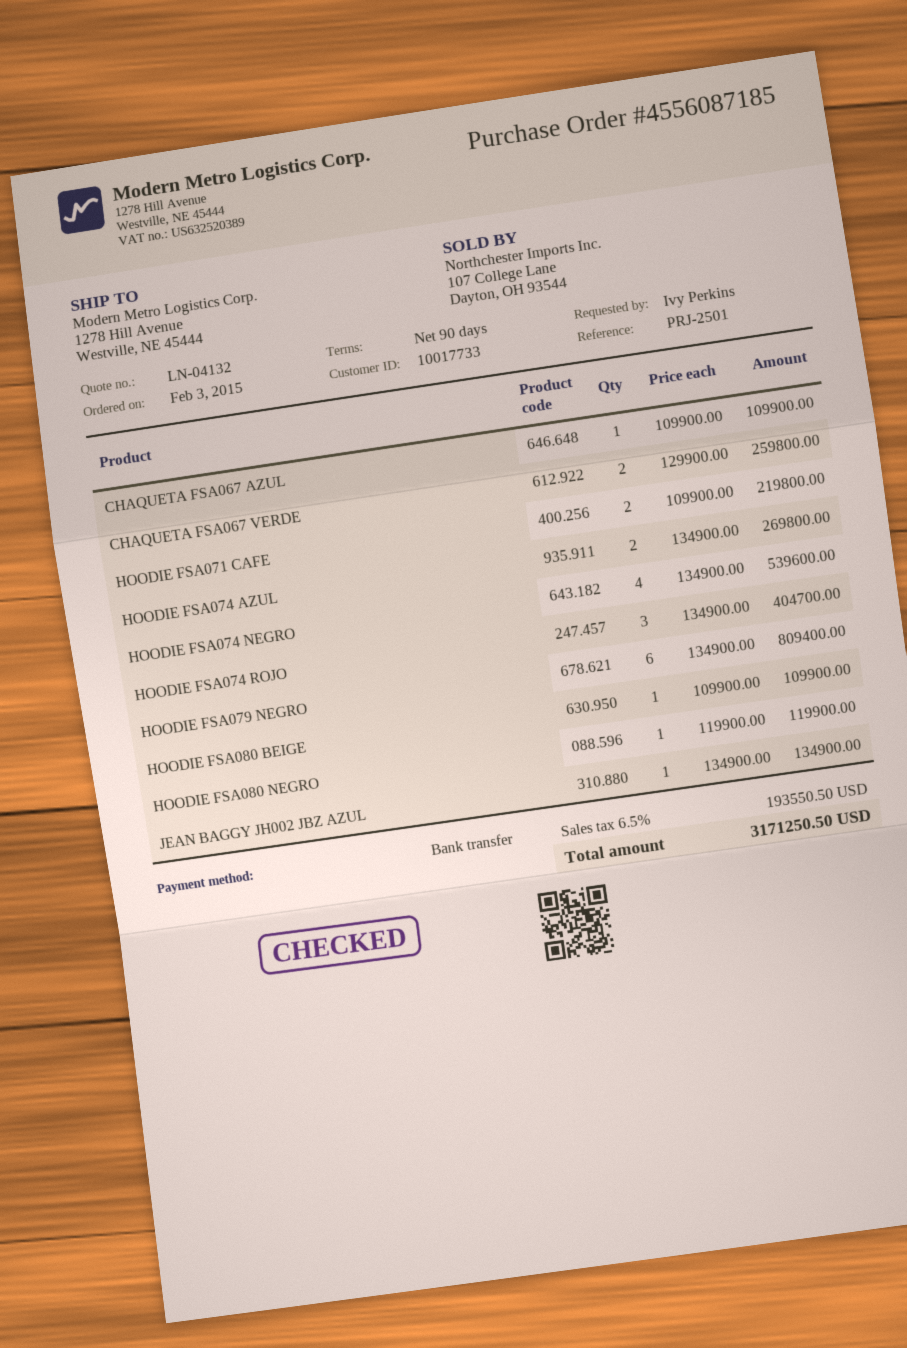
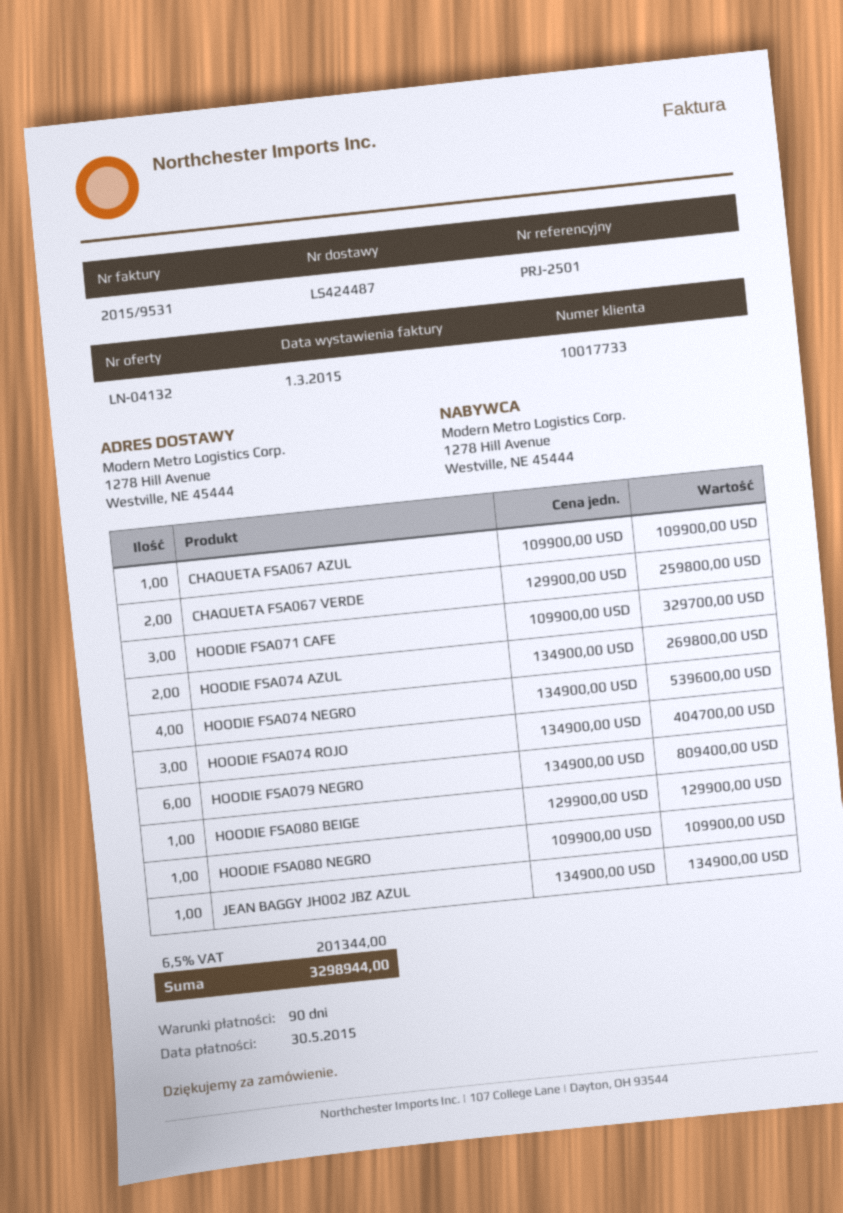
HOODIE FSA071 CAFE: 2 x 109900.00 = 219800.00 -> 3 x 109900.00 = 329700.00
HOODIE FSA080 BEIGE: 1 x 109900.00 = 109900.00 -> 1 x 129900.00 = 129900.00
HOODIE FSA080 NEGRO: 1 x 119900.00 = 119900.00 -> 1 x 109900.00 = 109900.00
tax: 6.5% = 193550.50 -> 6.5% = 201344.00
total: 3171250.50 -> 3298944.00

